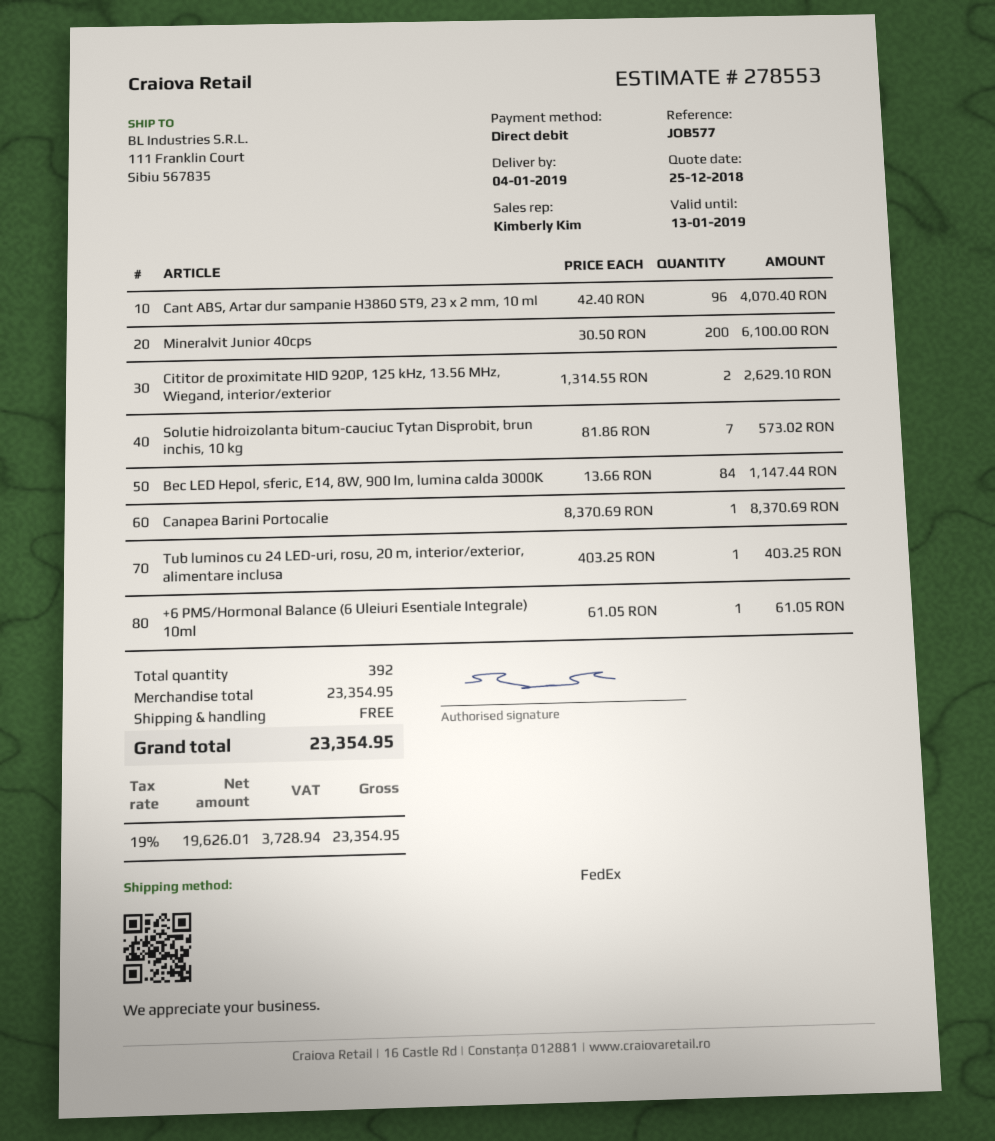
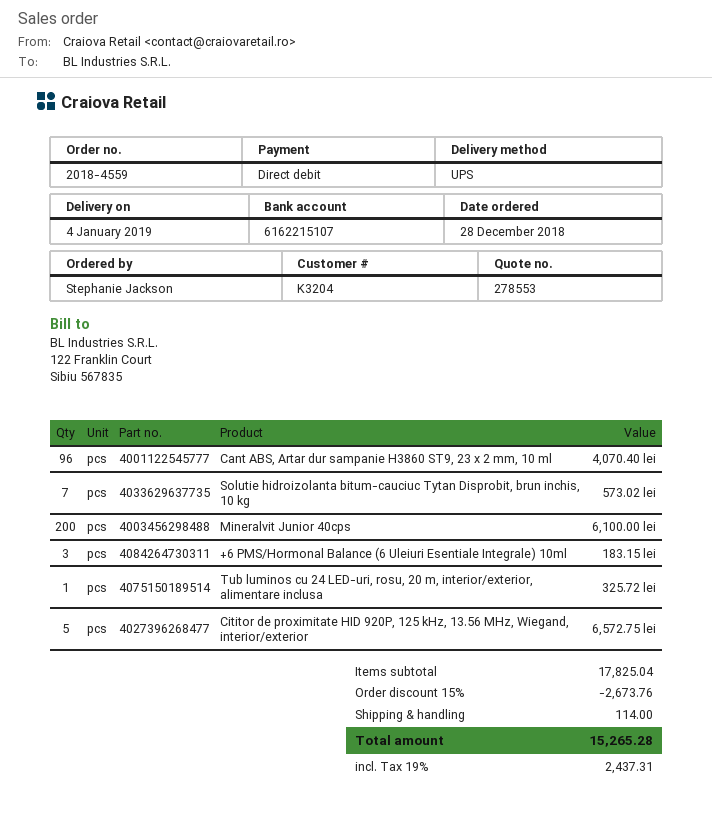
shipping method: FedEx -> UPS
Cititor de proximitate HID 920P, 125 kHz, 13.56 MHz, Wiegand, interior/exterior: 2 for 2629.10 -> 5 for 6572.75
Bec LED Hepol, sferic, E14, 8W, 900 lm, lumina calda 3000K: 84 for 1147.44 -> none
Canapea Barini Portocalie: 1 for 8370.69 -> none
Tub luminos cu 24 LED-uri, rosu, 20 m, interior/exterior, alimentare inclusa: 1 for 403.25 -> 1 for 325.72
+6 PMS/Hormonal Balance (6 Uleiuri Esentiale Integrale) 10ml: 1 for 61.05 -> 3 for 183.15
subtotal: 23354.95 -> 17825.04
discount: none -> 15% = 2673.76
shipping: 0.00 -> 114.00
tax: 19% = 3728.94 -> 19% = 2437.31
total: 23354.95 -> 15265.28

